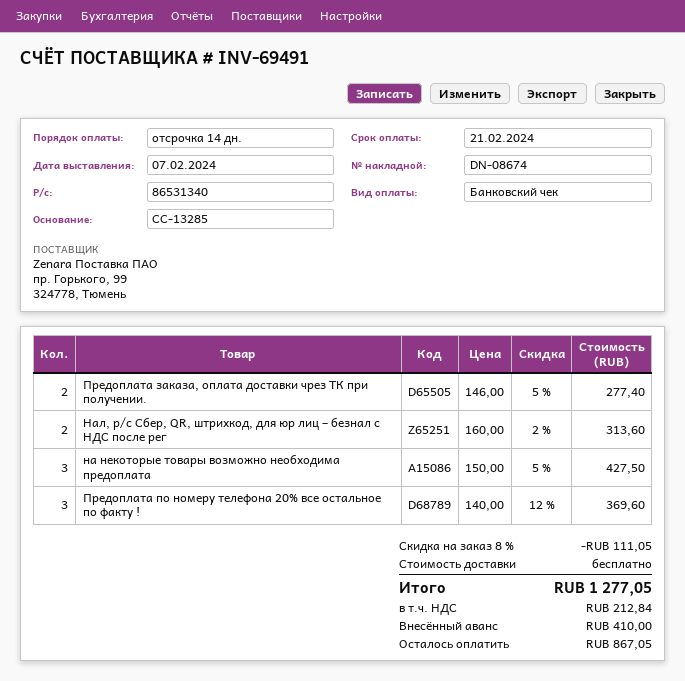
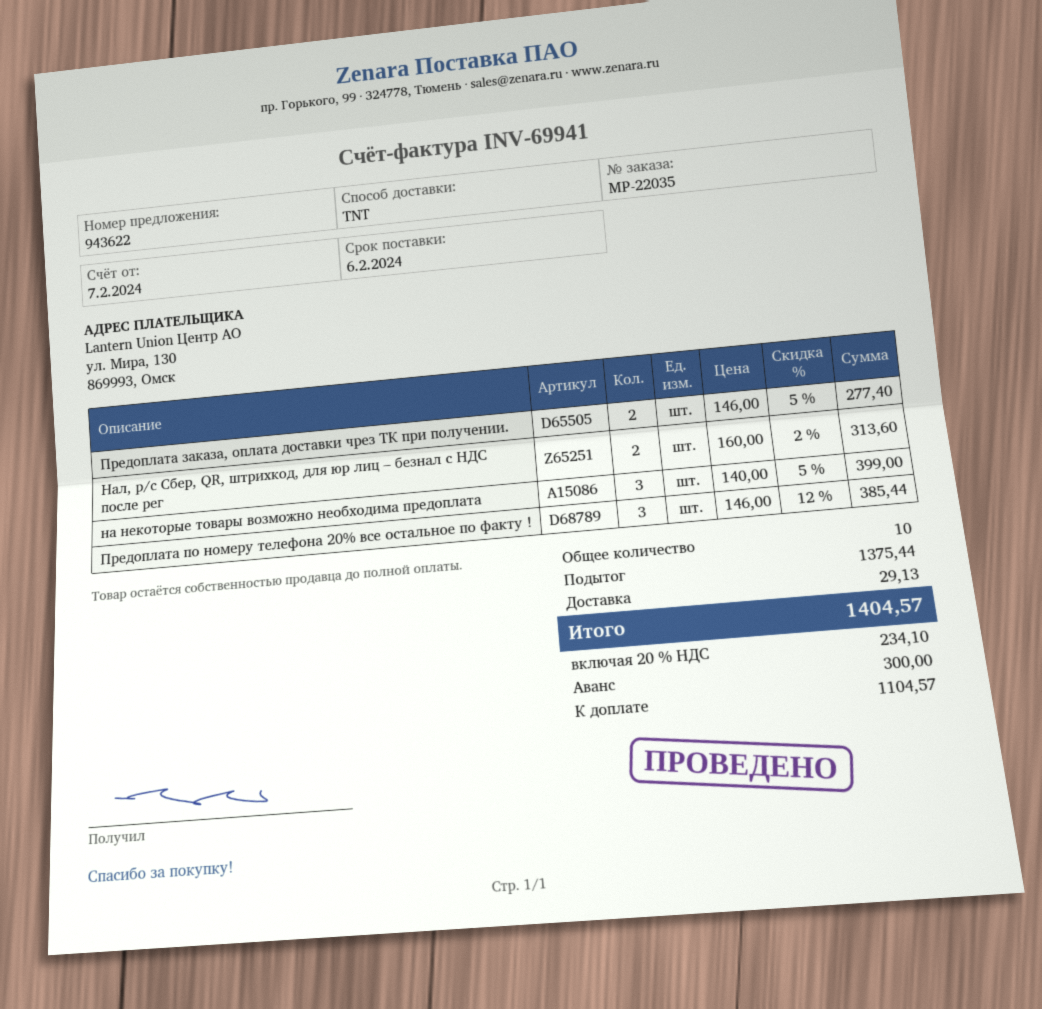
invoice number: INV-69491 -> INV-69941
на некоторые товары возможно необходима предоплата: 3 x 150.00 - 5% = 427.50 -> 3 x 140.00 - 5% = 399.00
Предоплата по номеру телефона 20% все остальное по факту !: 3 x 140.00 - 12% = 369.60 -> 3 x 146.00 - 12% = 385.44
discount: 8% = 111.05 -> none
shipping: 0.00 -> 29.13
tax: 212.84 -> 234.10
total: 1277.05 -> 1404.57
deposit: 410.00 -> 300.00
balance: 867.05 -> 1104.57

